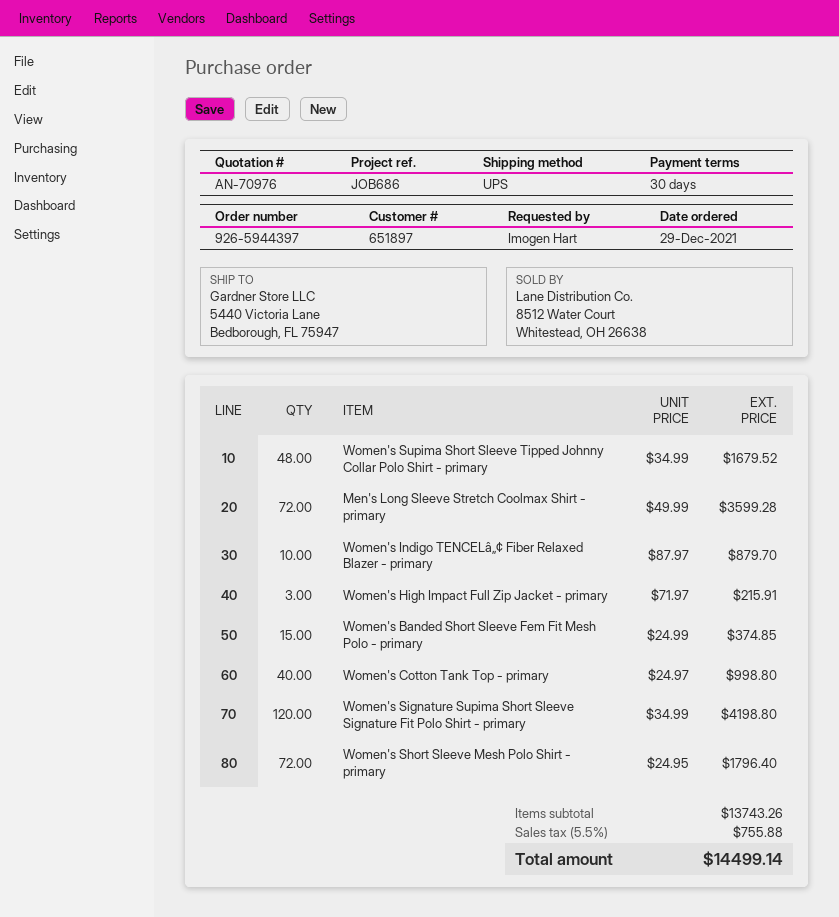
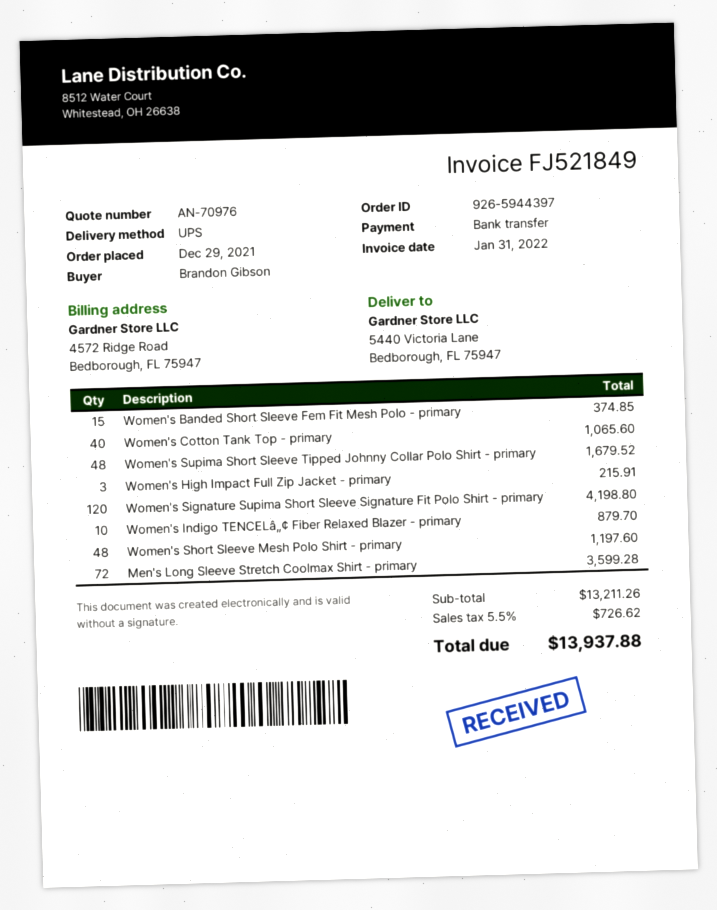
ordered by: Imogen Hart -> Brandon Gibson
Women's Cotton Tank Top - primary: 40 for 998.80 -> 40 for 1065.60
Women's Short Sleeve Mesh Polo Shirt - primary: 72 for 1796.40 -> 48 for 1197.60
subtotal: 13743.26 -> 13211.26
tax: 5.5% = 755.88 -> 5.5% = 726.62
total: 14499.14 -> 13937.88

